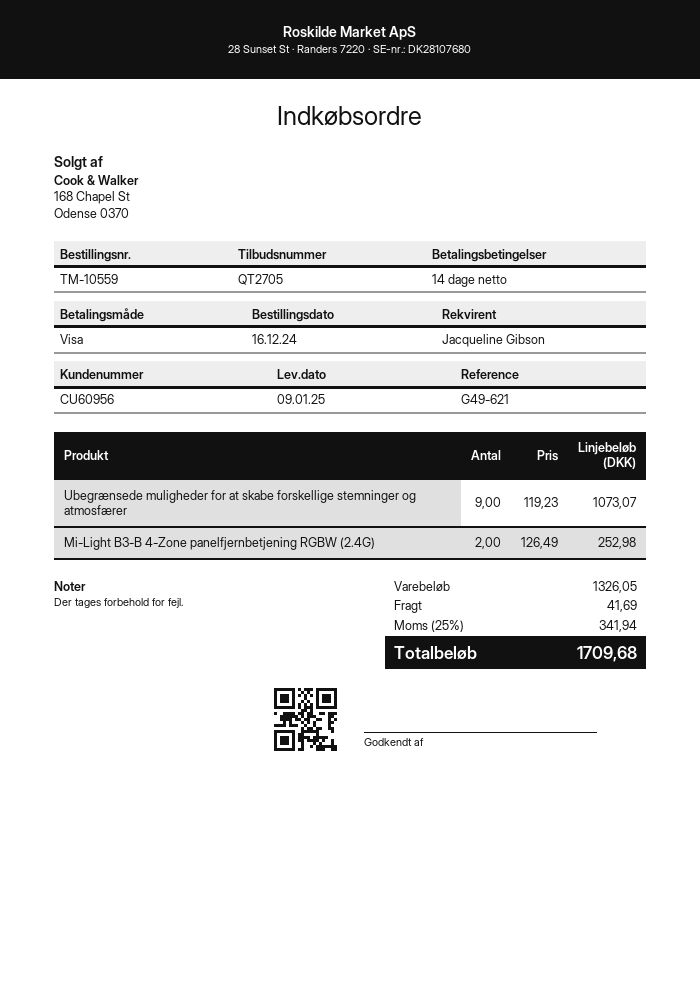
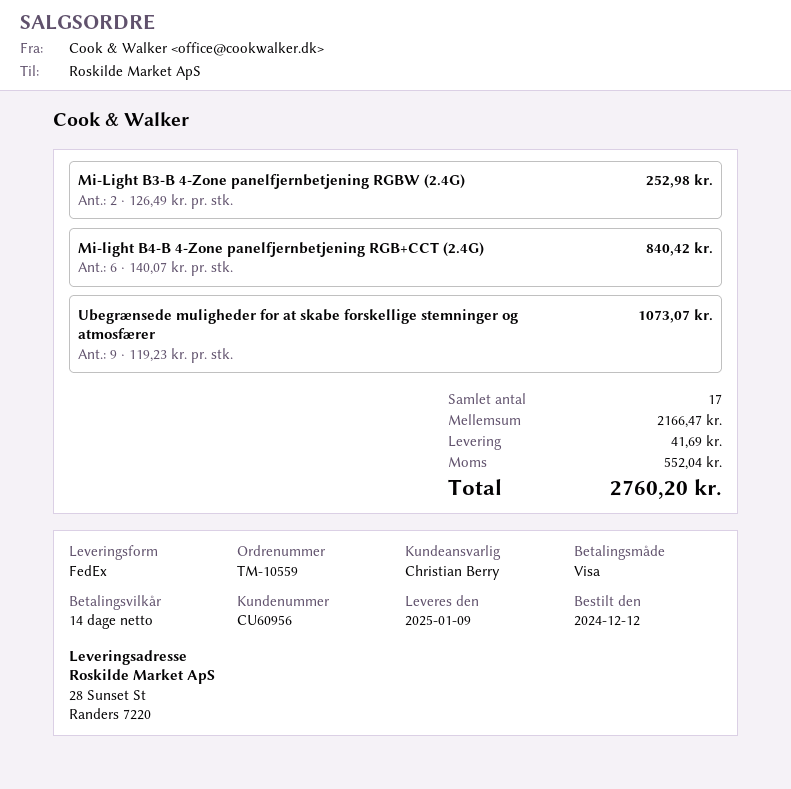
order date: 2024-12-16 -> 2024-12-12
Mi-light B4-B 4-Zone panelfjernbetjening RGB+CCT (2.4G): none -> 6 x 140.07 = 840.42
subtotal: 1326.05 -> 2166.47
tax: 341.94 -> 552.04
total: 1709.68 -> 2760.20

